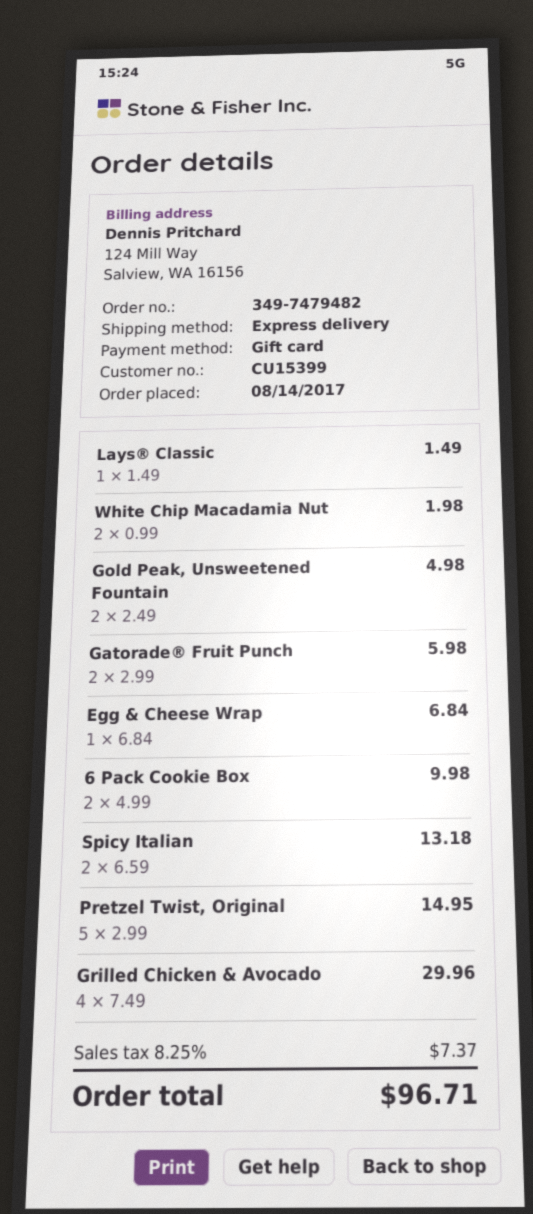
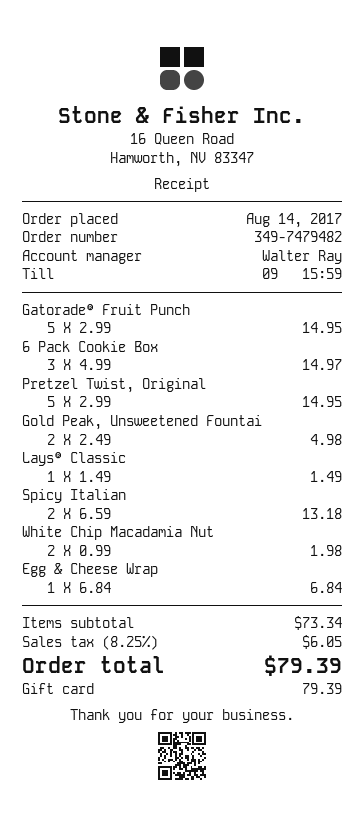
Gatorade® Fruit Punch: 2 x 2.99 = 5.98 -> 5 x 2.99 = 14.95
6 Pack Cookie Box: 2 x 4.99 = 9.98 -> 3 x 4.99 = 14.97
Grilled Chicken & Avocado: 4 x 7.49 = 29.96 -> none
tax: 8.25% = 7.37 -> 8.25% = 6.05
total: 96.71 -> 79.39

